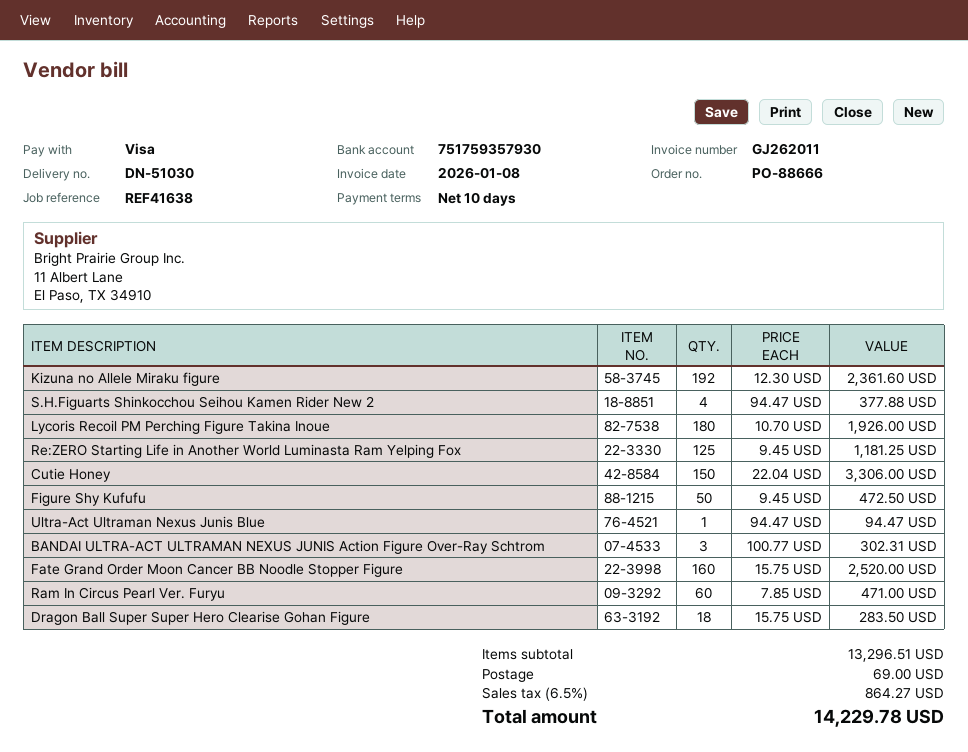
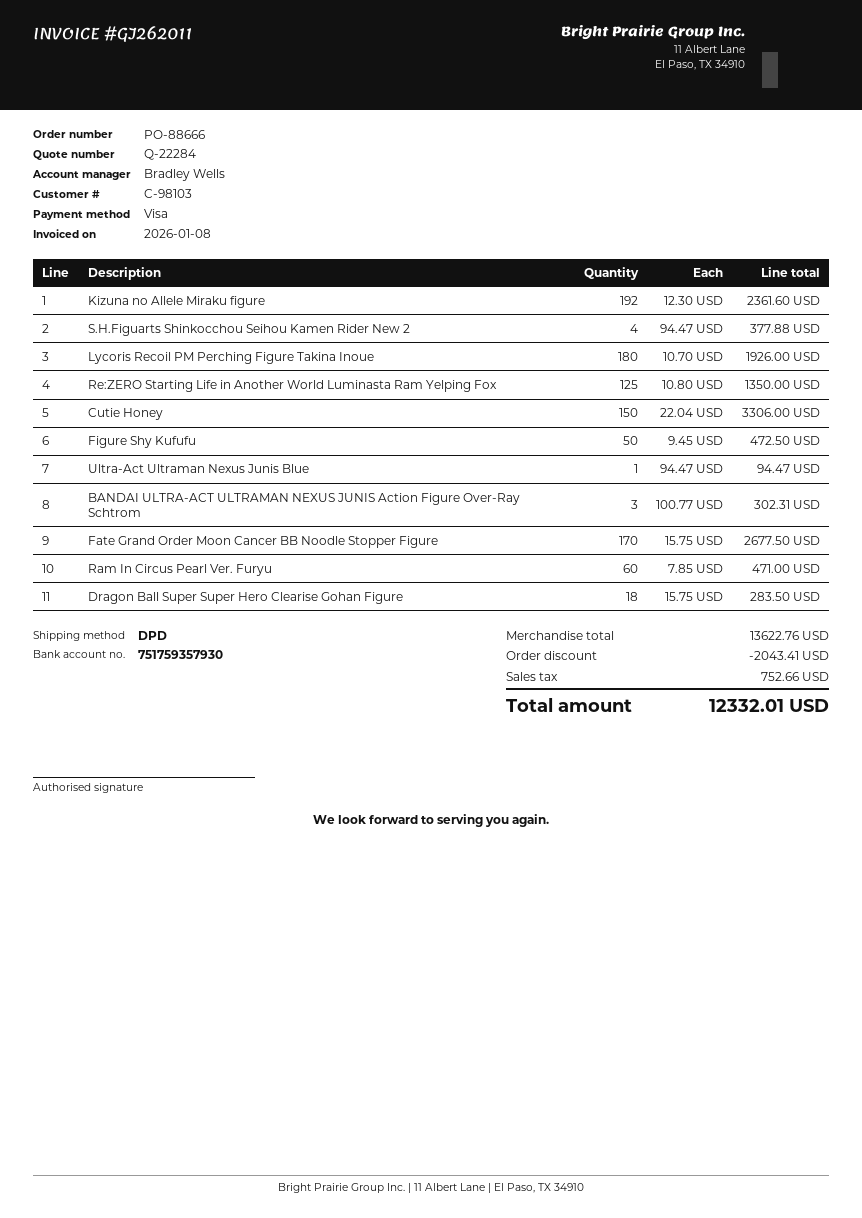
Re:ZERO Starting Life in Another World Luminasta Ram Yelping Fox: 125 x 9.45 = 1181.25 -> 125 x 10.80 = 1350.00
Fate Grand Order Moon Cancer BB Noodle Stopper Figure: 160 x 15.75 = 2520.00 -> 170 x 15.75 = 2677.50
subtotal: 13296.51 -> 13622.76
discount: none -> 2043.41
shipping: 69.00 -> none
tax: 864.27 -> 752.66
total: 14229.78 -> 12332.01

